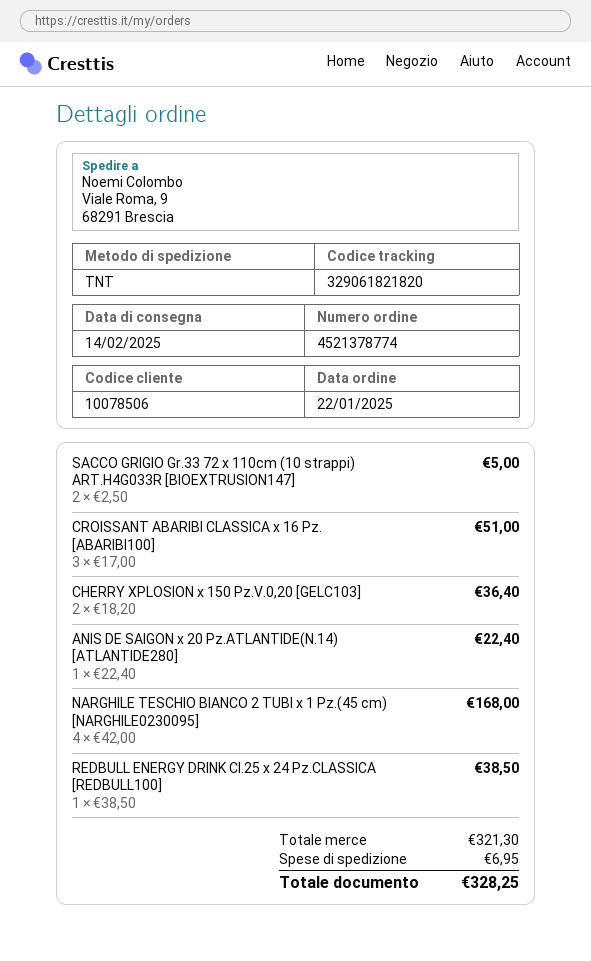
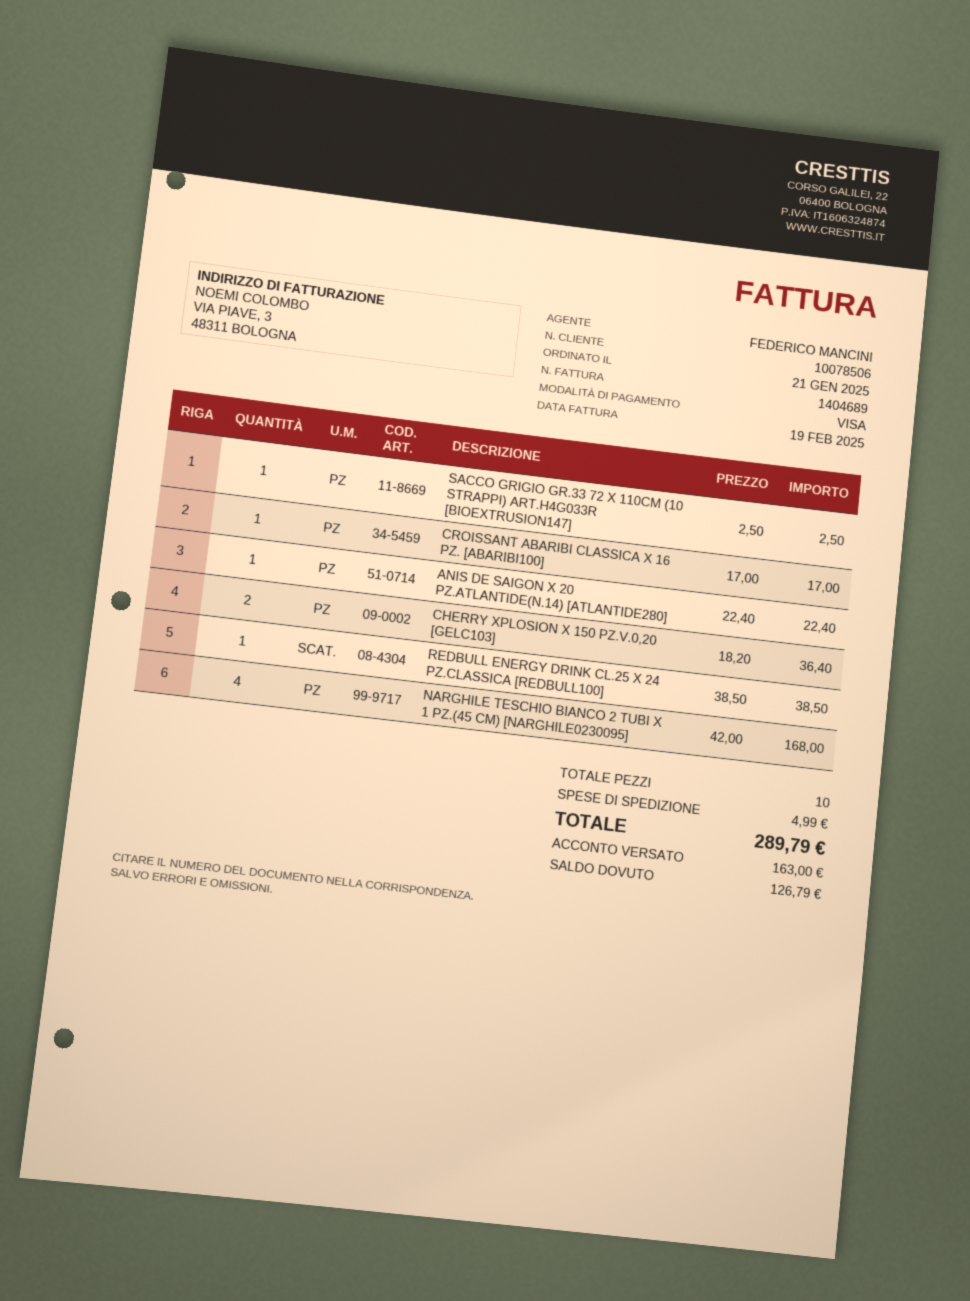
order date: 2025-01-22 -> 2025-01-21
SACCO GRIGIO Gr.33 72 x 110cm (10 strappi) ART.H4G033R [BIOEXTRUSION147]: 2 x 2.50 = 5.00 -> 1 x 2.50 = 2.50
CROISSANT ABARIBI CLASSICA x 16 Pz. [ABARIBI100]: 3 x 17.00 = 51.00 -> 1 x 17.00 = 17.00
shipping: 6.95 -> 4.99
total: 328.25 -> 289.79

